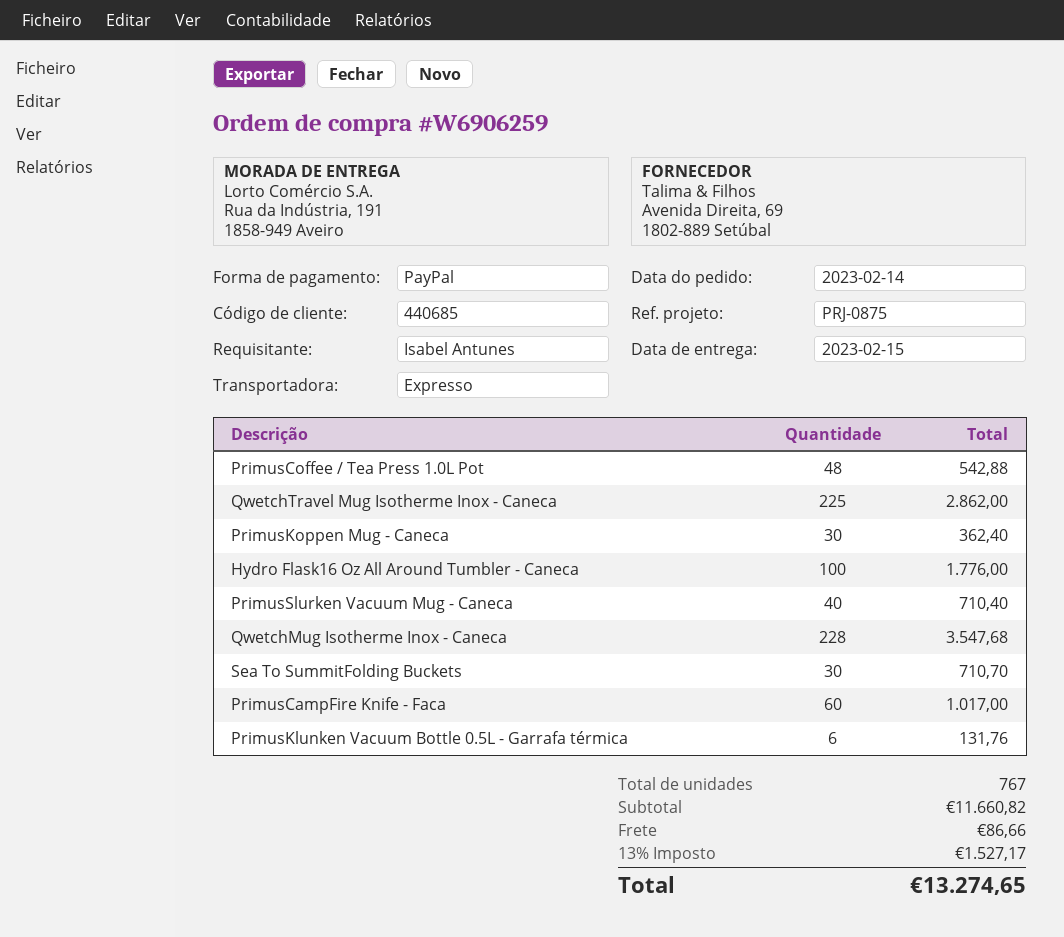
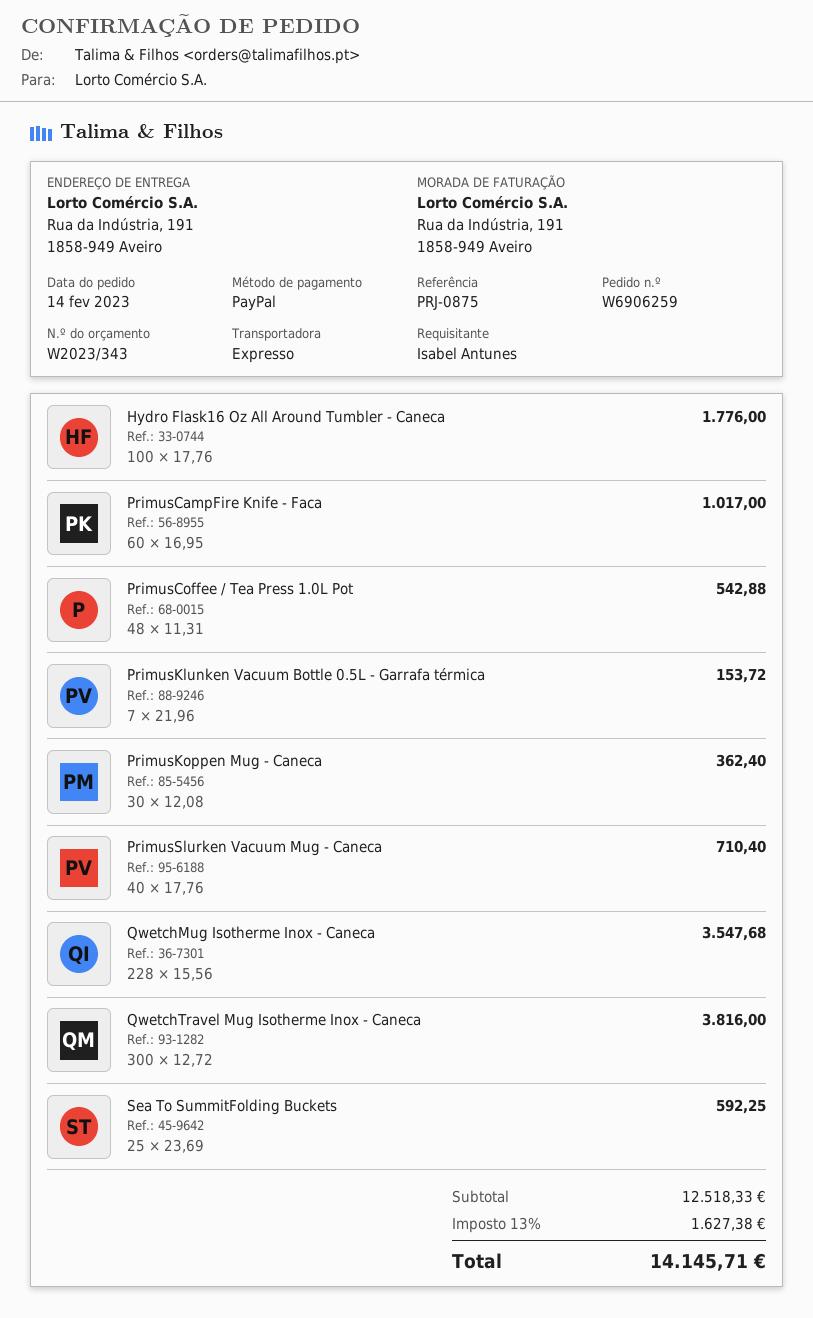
QwetchTravel Mug Isotherme Inox - Caneca: 225 for 2862.00 -> 300 for 3816.00
Sea To SummitFolding Buckets: 30 for 710.70 -> 25 for 592.25
PrimusKlunken Vacuum Bottle 0.5L - Garrafa térmica: 6 for 131.76 -> 7 for 153.72
subtotal: 11660.82 -> 12518.33
shipping: 86.66 -> none
tax: 13% = 1527.17 -> 13% = 1627.38
total: 13274.65 -> 14145.71

